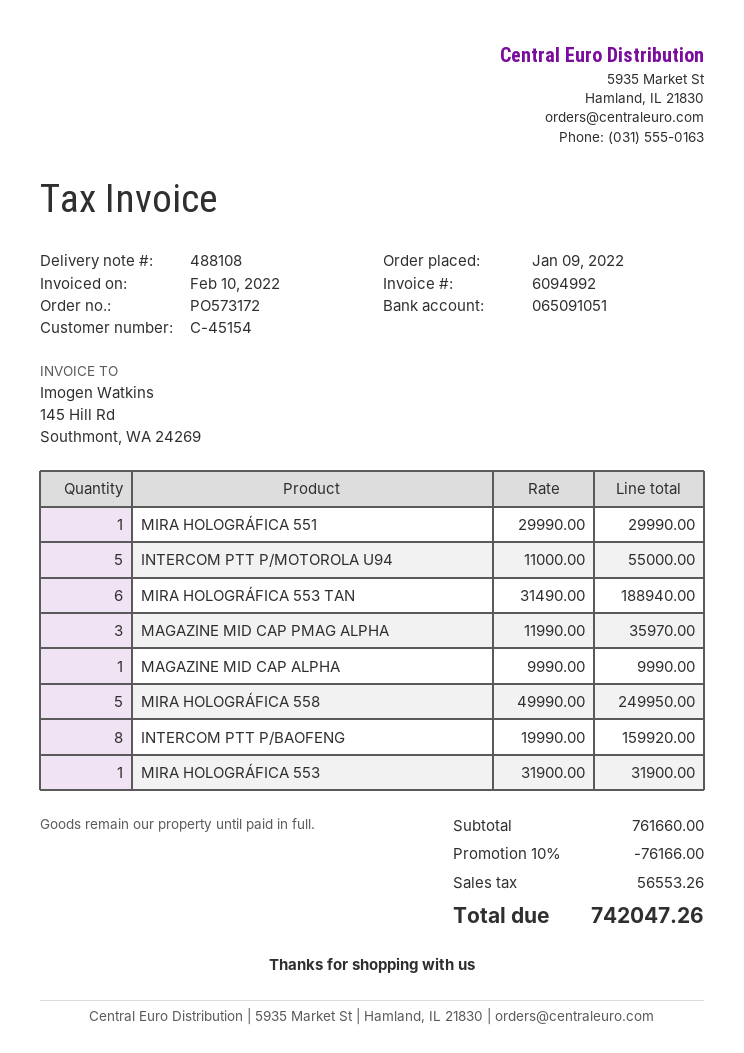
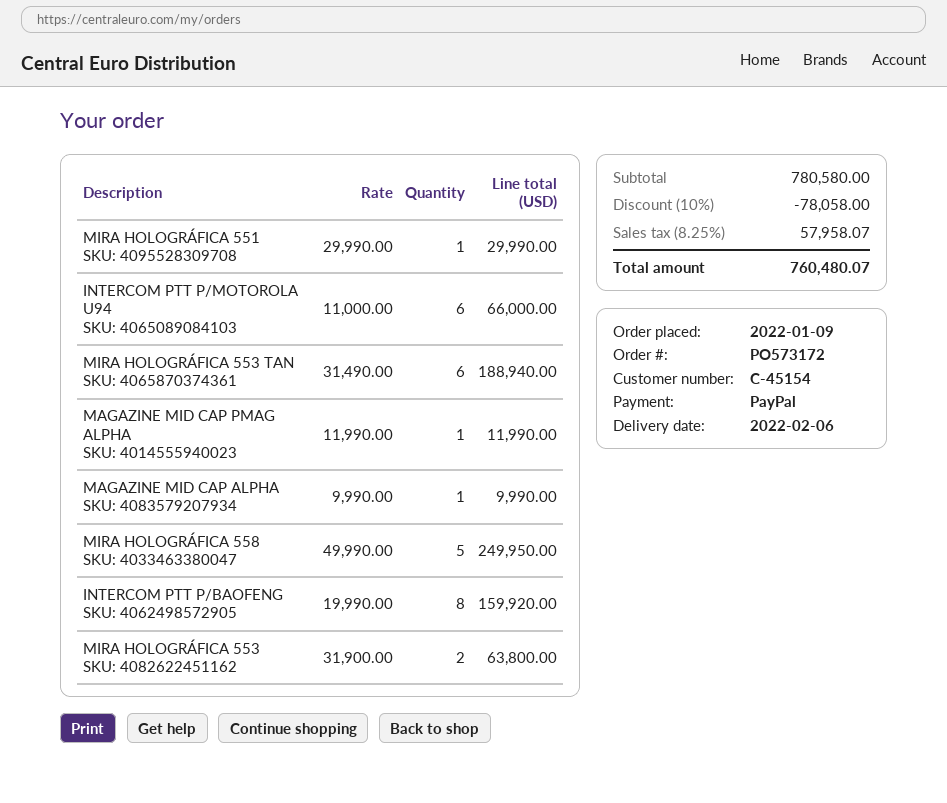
INTERCOM PTT P/MOTOROLA U94: 5 x 11000.00 = 55000.00 -> 6 x 11000.00 = 66000.00
MAGAZINE MID CAP PMAG ALPHA: 3 x 11990.00 = 35970.00 -> 1 x 11990.00 = 11990.00
MIRA HOLOGRÁFICA 553: 1 x 31900.00 = 31900.00 -> 2 x 31900.00 = 63800.00
subtotal: 761660.00 -> 780580.00
discount: 10% = 76166.00 -> 10% = 78058.00
tax: 56553.26 -> 57958.07
total: 742047.26 -> 760480.07

